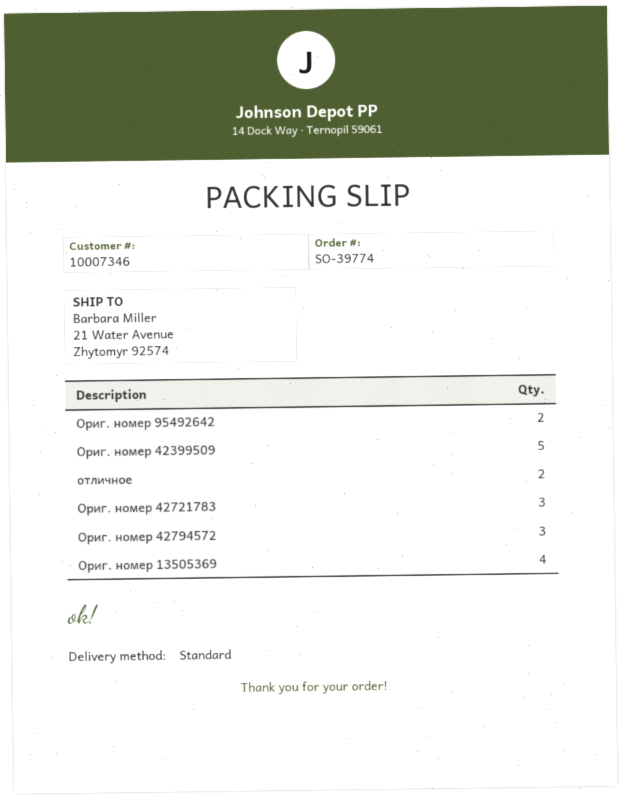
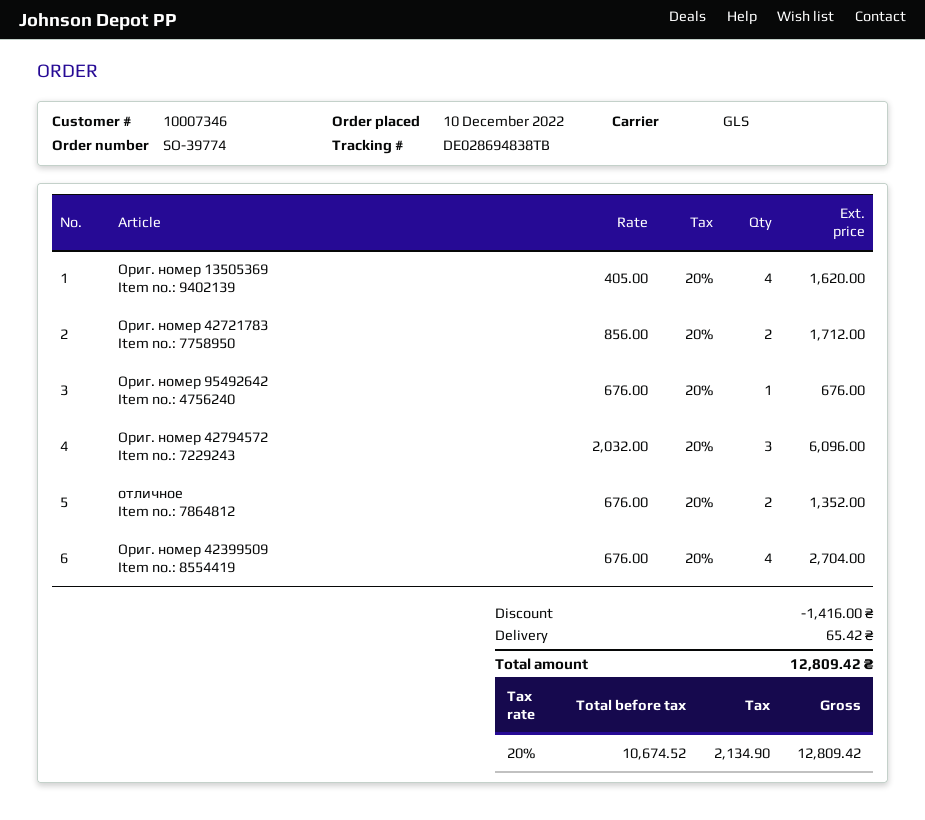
shipping method: standard -> GLS
Ориг. номер 95492642: 2 -> 1
Ориг. номер 42399509: 5 -> 4
Ориг. номер 42721783: 3 -> 2

